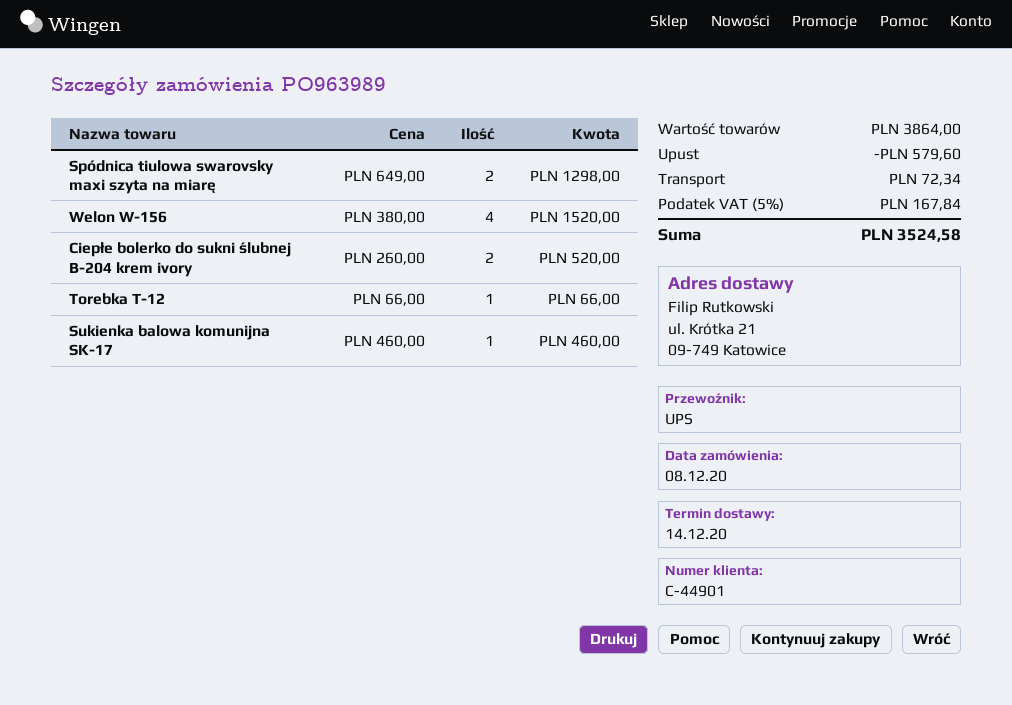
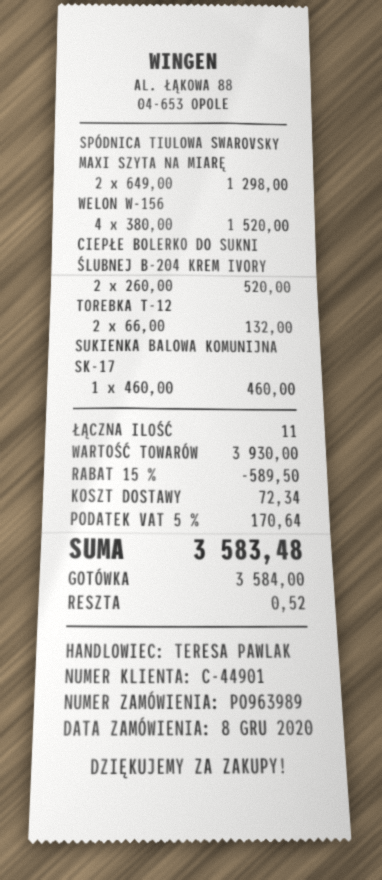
Torebka T-12: 1 x 66.00 = 66.00 -> 2 x 66.00 = 132.00
subtotal: 3864.00 -> 3930.00
discount: 579.60 -> 589.50
tax: 5% = 167.84 -> 5% = 170.64
total: 3524.58 -> 3583.48

